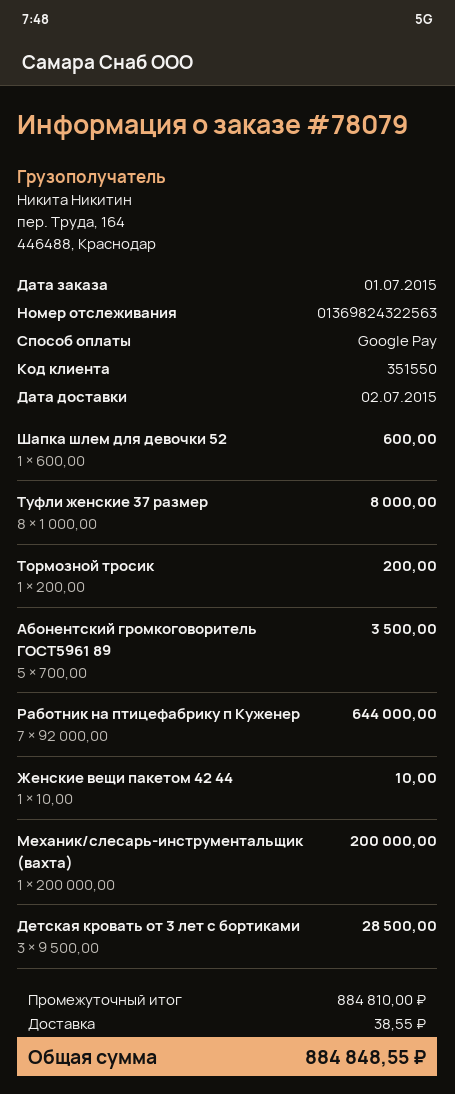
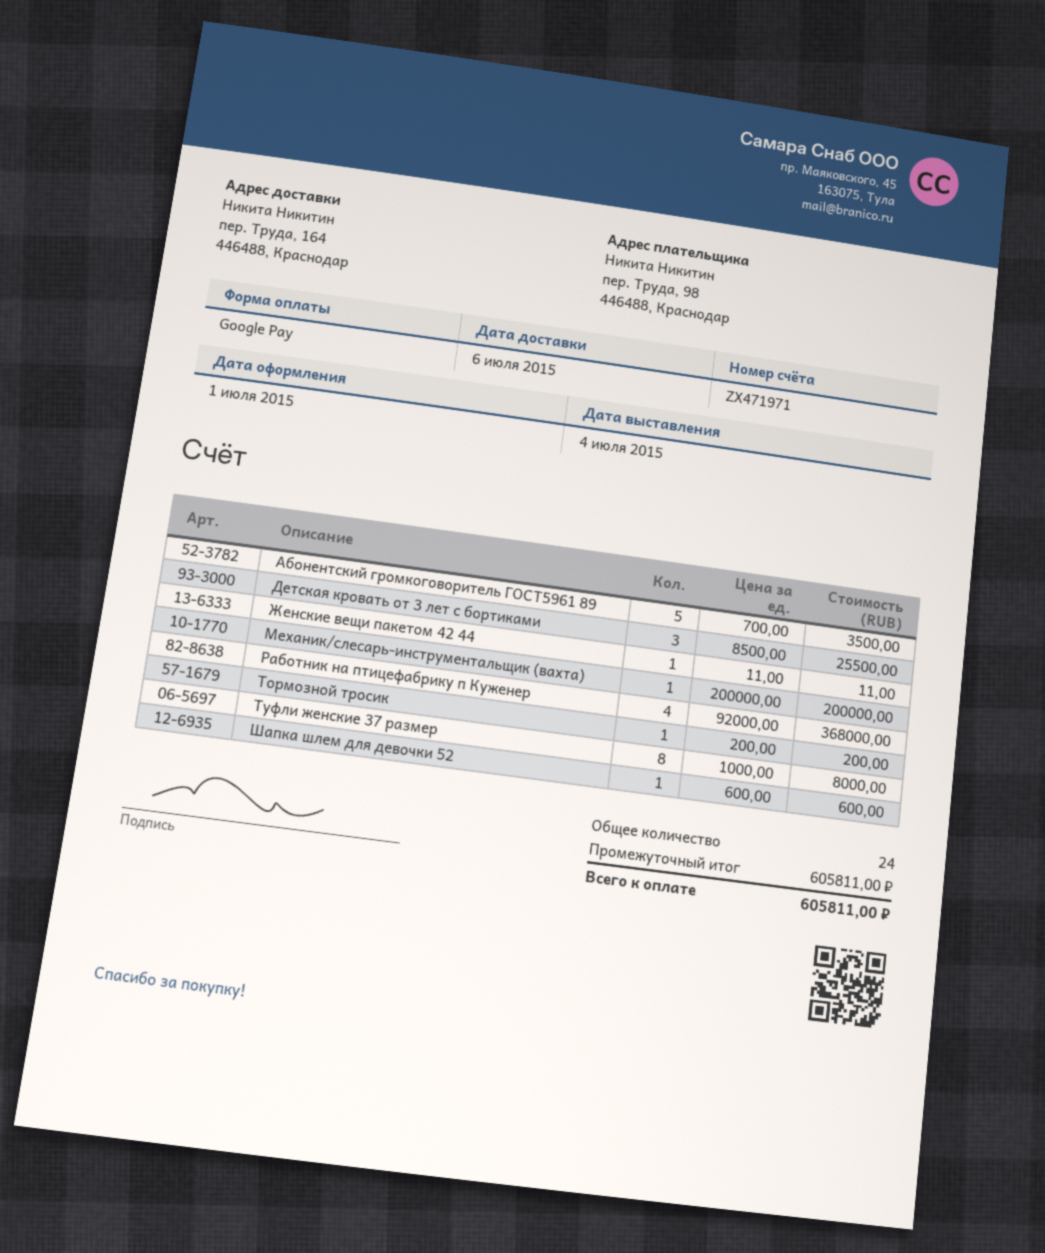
delivery date: 2015-07-02 -> 2015-07-06
Работник на птицефабрику п Куженер: 7 x 92000.00 = 644000.00 -> 4 x 92000.00 = 368000.00
Женские вещи пакетом 42 44: 1 x 10.00 = 10.00 -> 1 x 11.00 = 11.00
Детская кровать от 3 лет с бортиками: 3 x 9500.00 = 28500.00 -> 3 x 8500.00 = 25500.00
subtotal: 884810.00 -> 605811.00
shipping: 38.55 -> none
total: 884848.55 -> 605811.00

